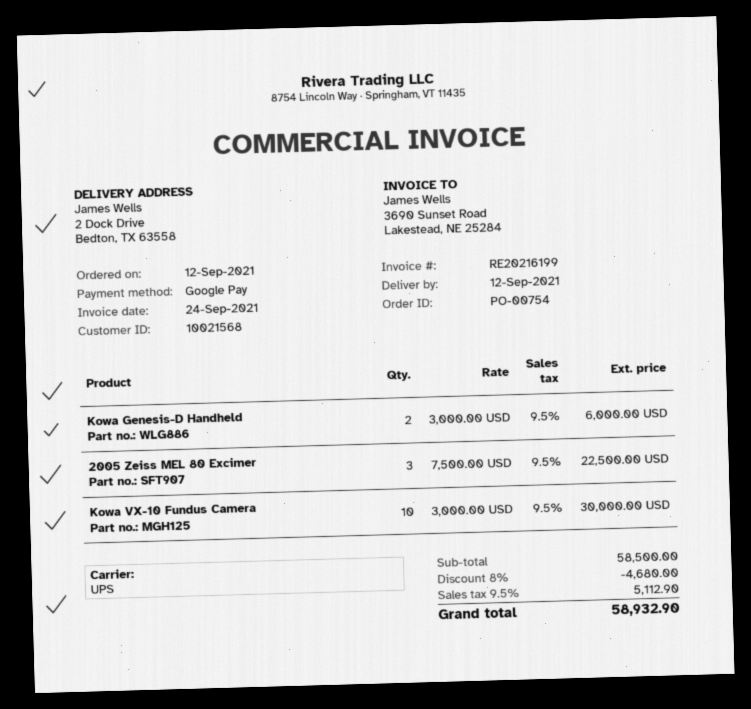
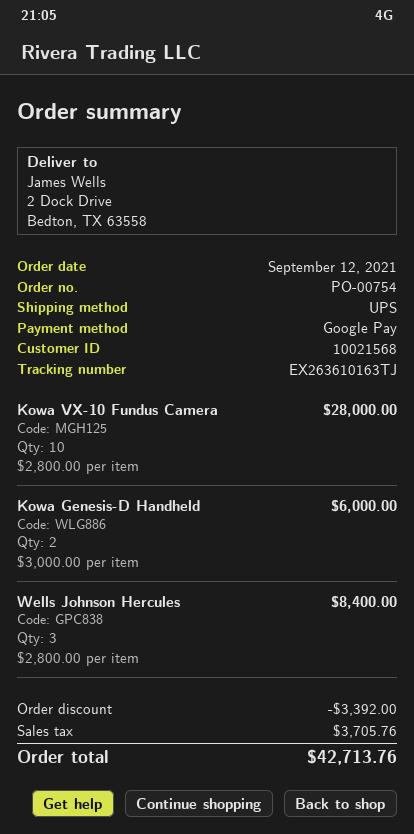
2005 Zeiss MEL 80 Excimer: 3 x 7500.00 = 22500.00 -> none
Kowa VX-10 Fundus Camera: 10 x 3000.00 = 30000.00 -> 10 x 2800.00 = 28000.00
Wells Johnson Hercules: none -> 3 x 2800.00 = 8400.00
discount: 4680.00 -> 3392.00
tax: 5112.90 -> 3705.76
total: 58932.90 -> 42713.76

